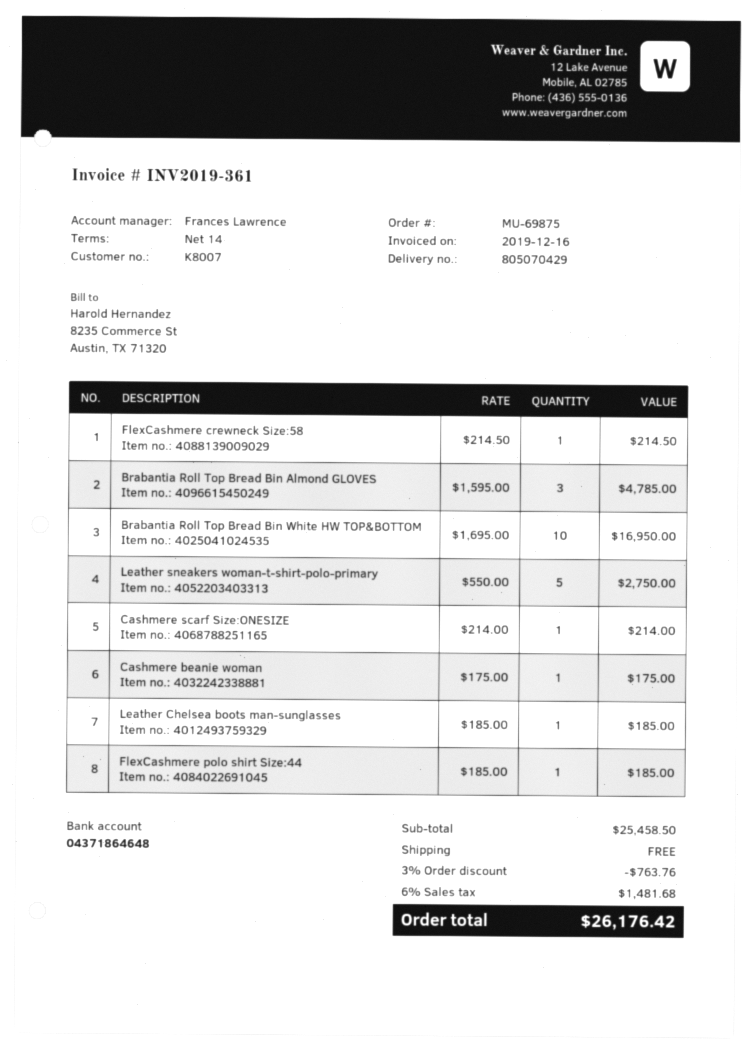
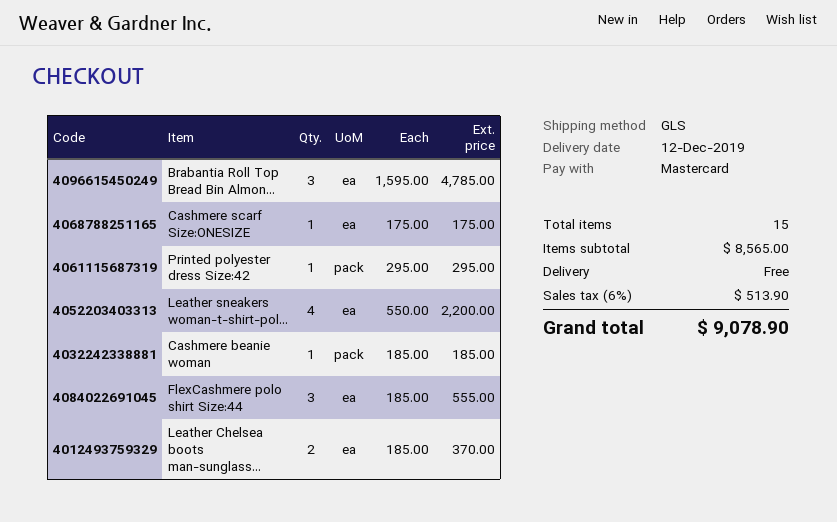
FlexCashmere crewneck Size:58: 1 x 214.50 = 214.50 -> none
Brabantia Roll Top Bread Bin White HW TOP&BOTTOM: 10 x 1695.00 = 16950.00 -> none
Leather sneakers woman-t-shirt-polo-primary: 5 x 550.00 = 2750.00 -> 4 x 550.00 = 2200.00
Cashmere scarf Size:ONESIZE: 1 x 214.00 = 214.00 -> 1 x 175.00 = 175.00
Cashmere beanie woman: 1 x 175.00 = 175.00 -> 1 x 185.00 = 185.00
Leather Chelsea boots man-sunglasses: 1 x 185.00 = 185.00 -> 2 x 185.00 = 370.00
FlexCashmere polo shirt Size:44: 1 x 185.00 = 185.00 -> 3 x 185.00 = 555.00
Printed polyester dress Size:42: none -> 1 x 295.00 = 295.00
subtotal: 25458.50 -> 8565.00
discount: 3% = 763.76 -> none
tax: 6% = 1481.68 -> 6% = 513.90
total: 26176.42 -> 9078.90

